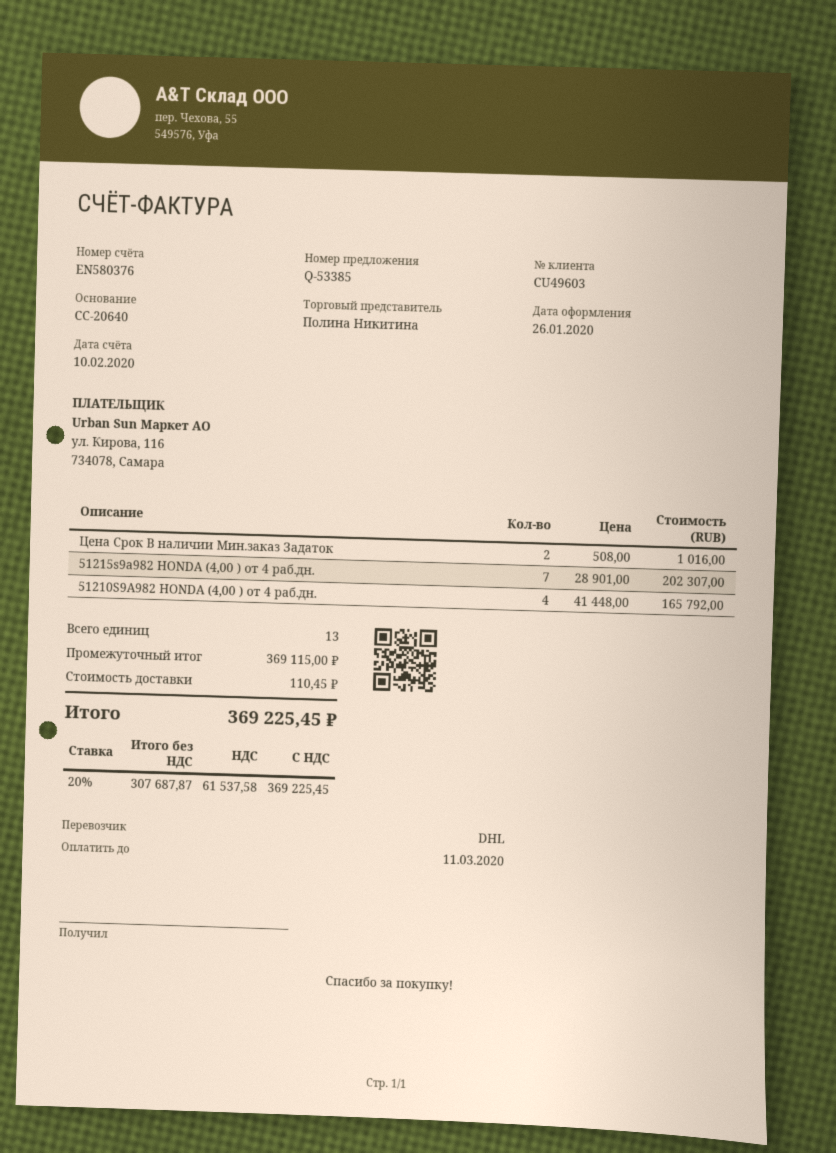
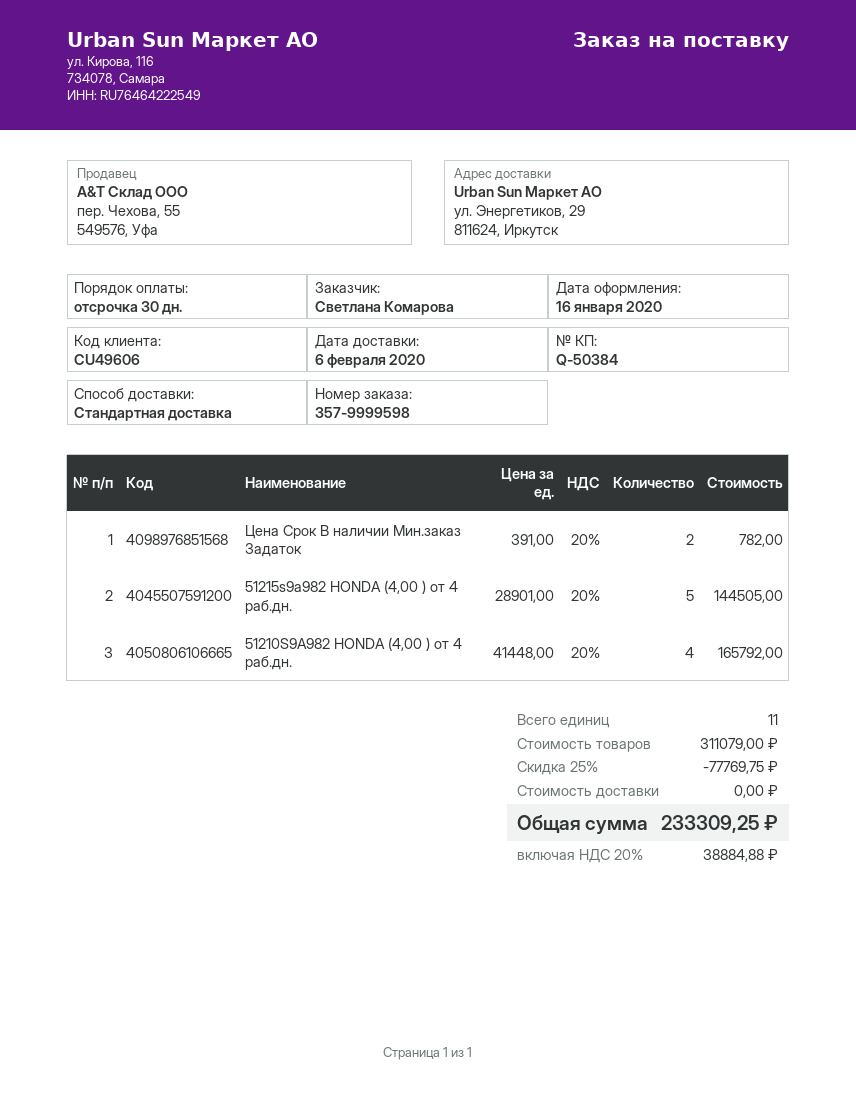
quote number: Q-53385 -> Q-50384
order date: 2020-01-26 -> 2020-01-16
customer number: CU49603 -> CU49606
shipping method: DHL -> standard
Цена Срок В наличии Мин.заказ Задаток: 2 x 508.00 = 1016.00 -> 2 x 391.00 = 782.00
51215s9a982 HONDA (4,00 ) от 4 раб.дн.: 7 x 28901.00 = 202307.00 -> 5 x 28901.00 = 144505.00
total quantity: 13 -> 11
subtotal: 369115.00 -> 311079.00
discount: none -> 25% = 77769.75
shipping: 110.45 -> 0.00
tax: 20% = 61537.58 -> 20% = 38884.88
total: 369225.45 -> 233309.25

